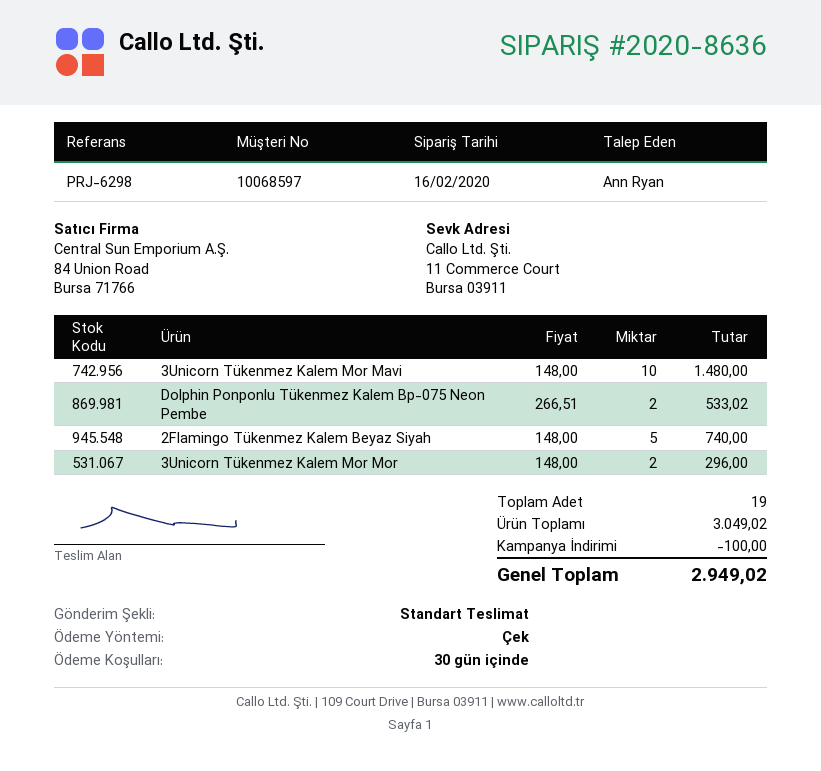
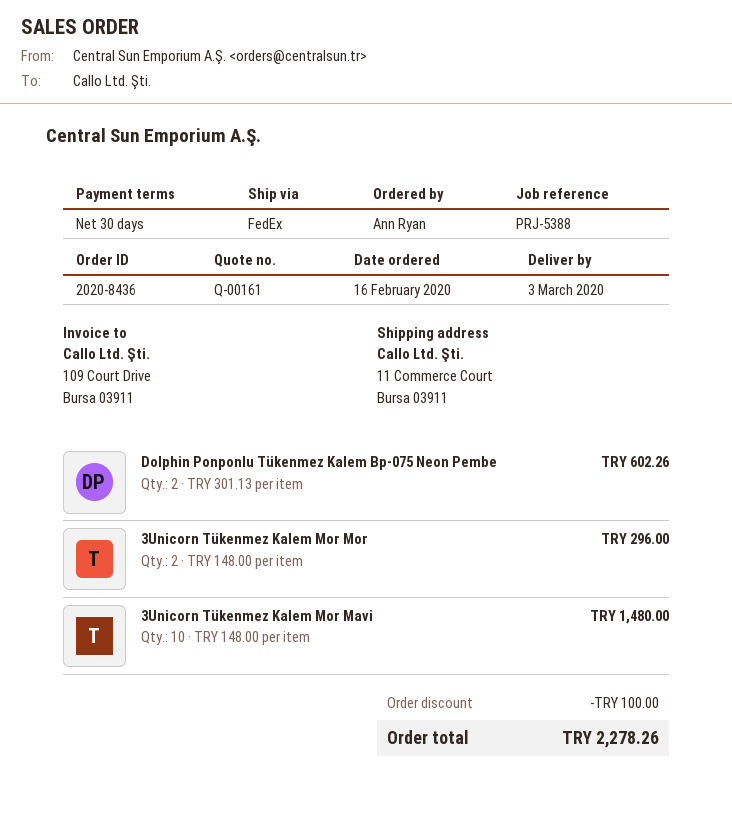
order number: 2020-8636 -> 2020-8436
reference: PRJ-6298 -> PRJ-5388
shipping method: standard -> FedEx
Dolphin Ponponlu Tükenmez Kalem Bp-075 Neon Pembe: 2 x 266.51 = 533.02 -> 2 x 301.13 = 602.26
2Flamingo Tükenmez Kalem Beyaz Siyah: 5 x 148.00 = 740.00 -> none
total: 2949.02 -> 2278.26

